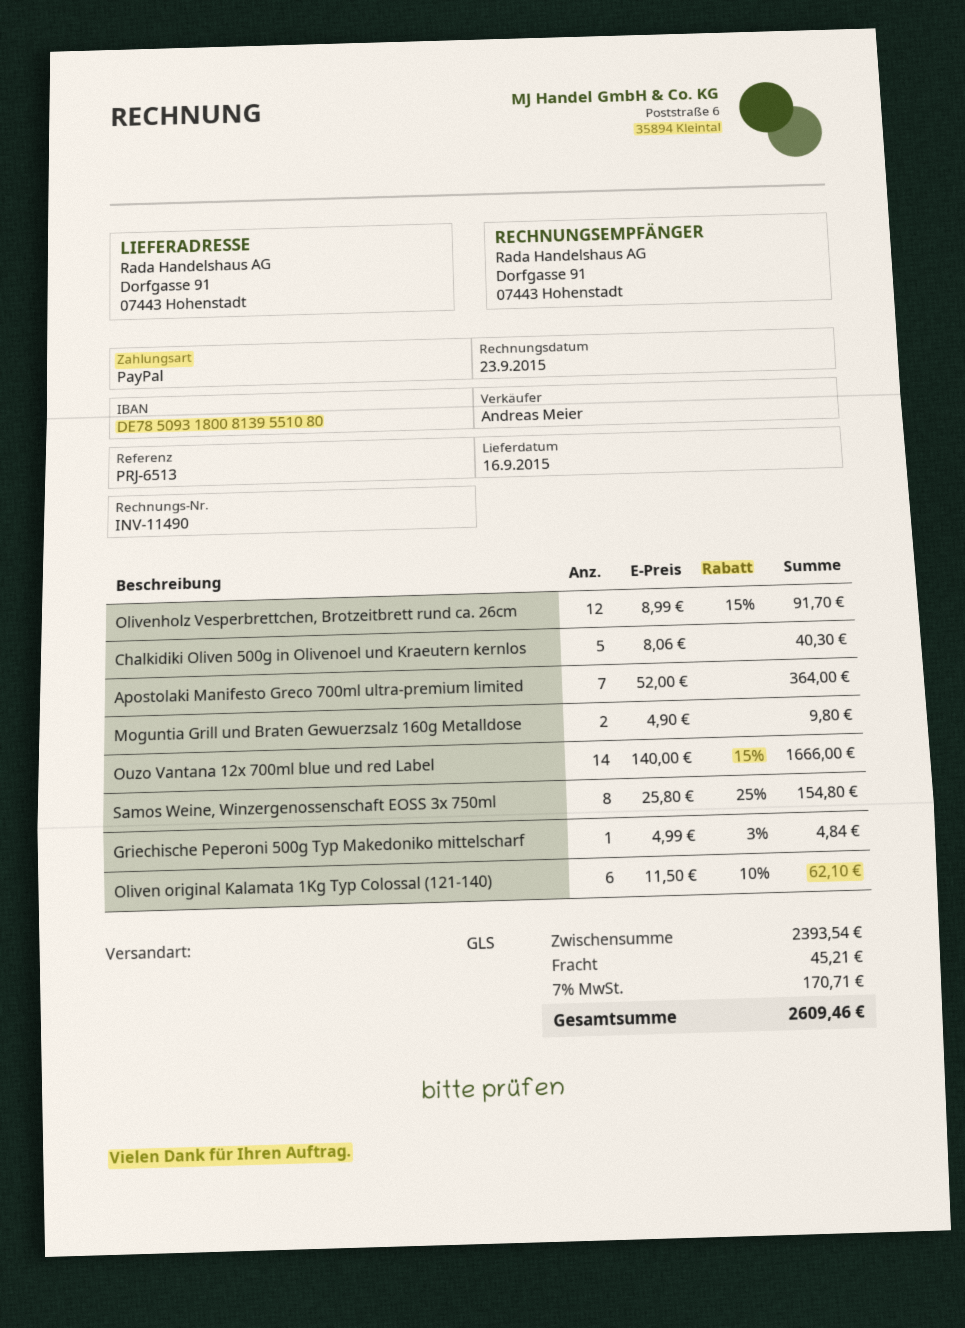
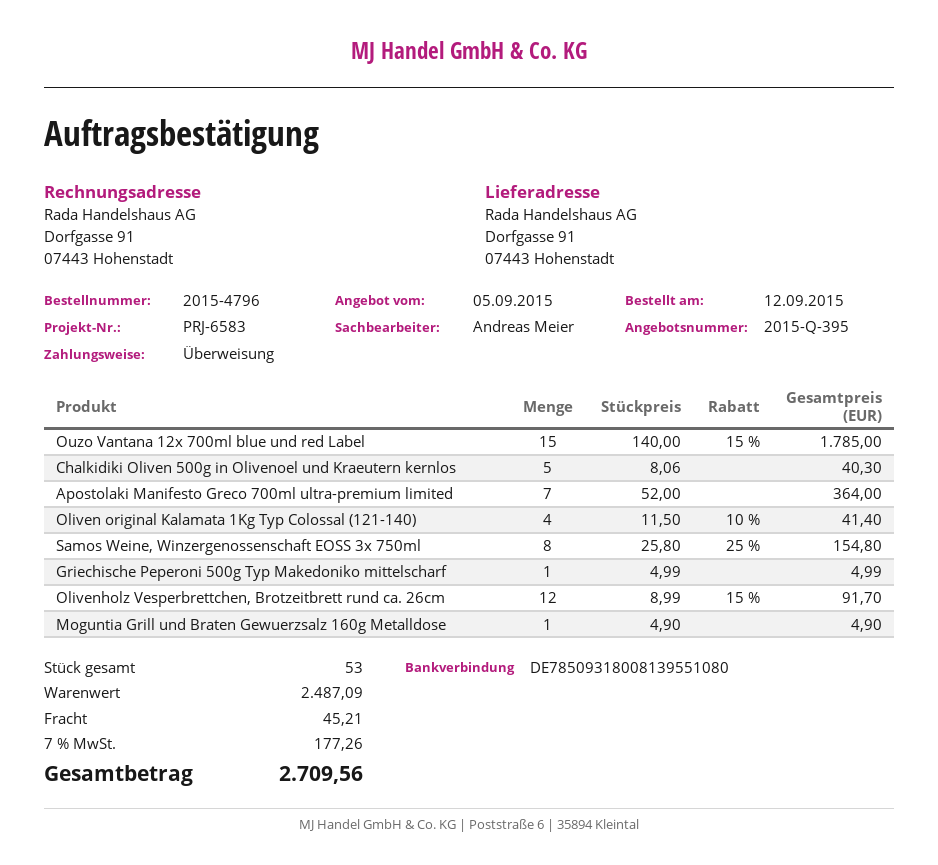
reference: PRJ-6513 -> PRJ-6583
payment method: PayPal -> bank transfer
Moguntia Grill und Braten Gewuerzsalz 160g Metalldose: 2 x 4.90 = 9.80 -> 1 x 4.90 = 4.90
Ouzo Vantana 12x 700ml blue und red Label: 14 x 140.00 - 15% = 1666.00 -> 15 x 140.00 - 15% = 1785.00
Griechische Peperoni 500g Typ Makedoniko mittelscharf: 1 x 4.99 - 3% = 4.84 -> 1 x 4.99 = 4.99
Oliven original Kalamata 1Kg Typ Colossal (121-140): 6 x 11.50 - 10% = 62.10 -> 4 x 11.50 - 10% = 41.40
subtotal: 2393.54 -> 2487.09
tax: 7% = 170.71 -> 7% = 177.26
total: 2609.46 -> 2709.56

